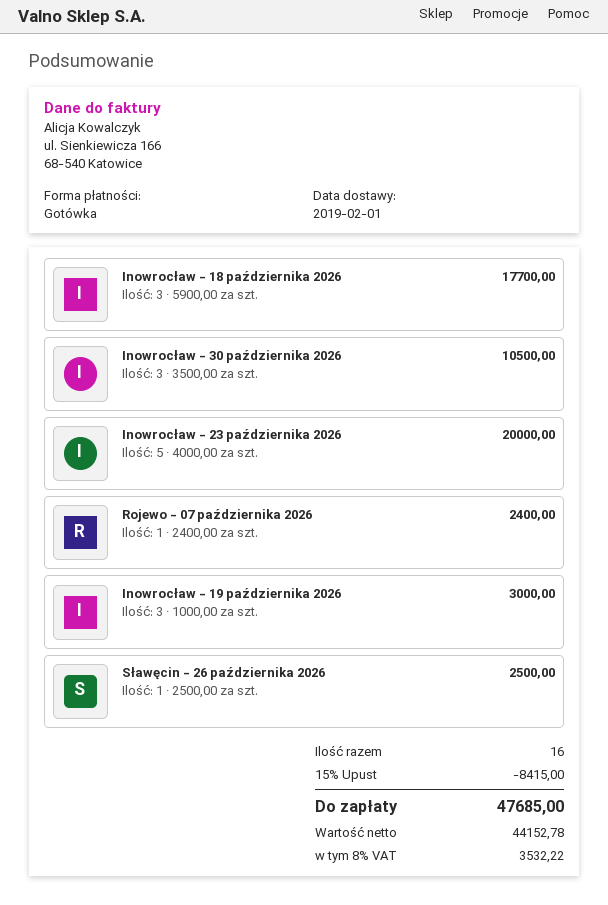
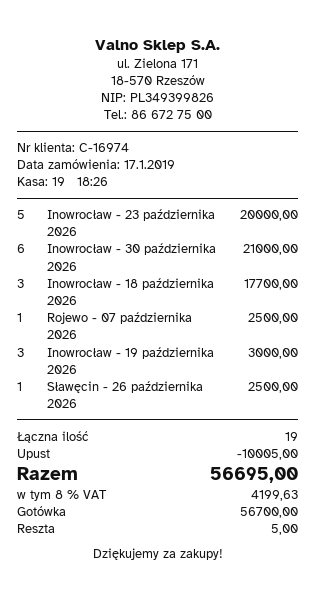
Inowrocław - 30 października 2026: 3 for 10500.00 -> 6 for 21000.00
Rojewo - 07 października 2026: 1 for 2400.00 -> 1 for 2500.00
total quantity: 16 -> 19
discount: 8415.00 -> 10005.00
tax: 8% = 3532.22 -> 8% = 4199.63
total: 47685.00 -> 56695.00

